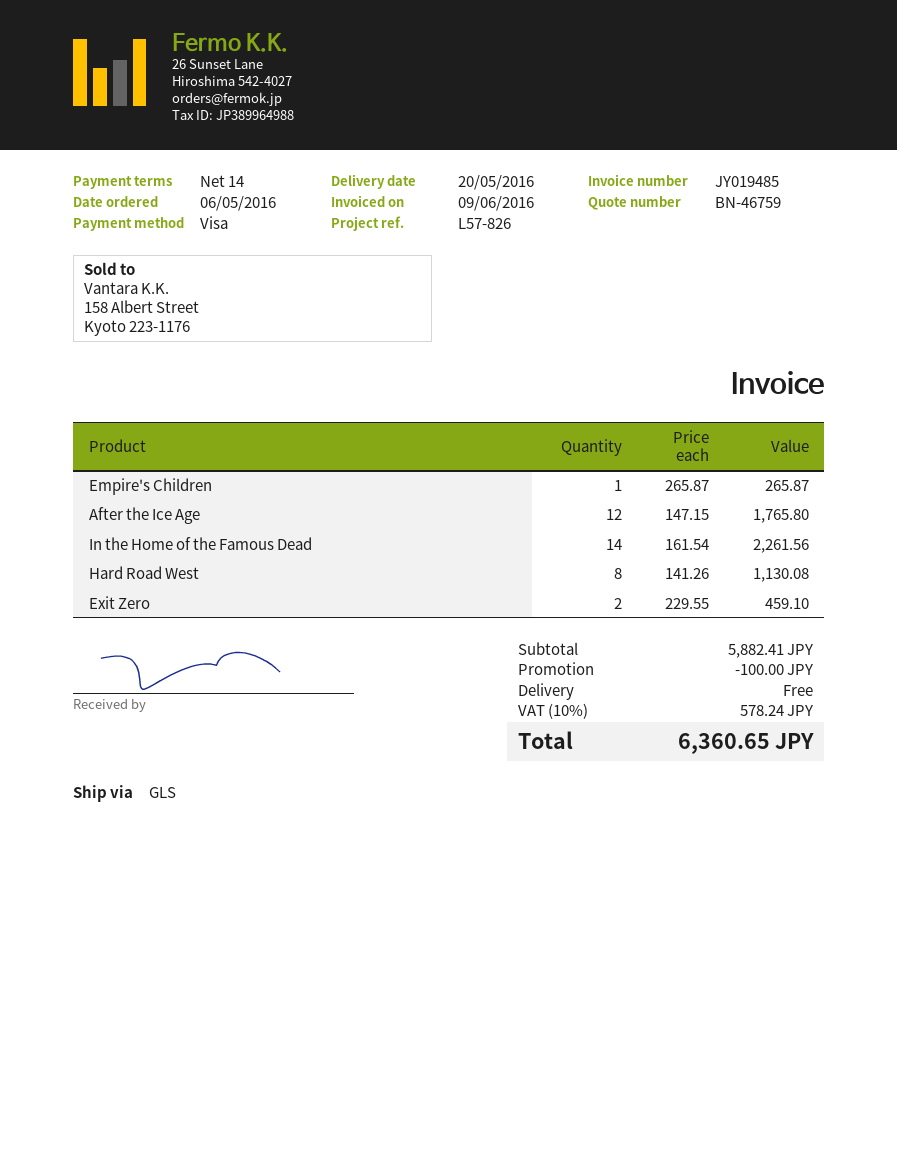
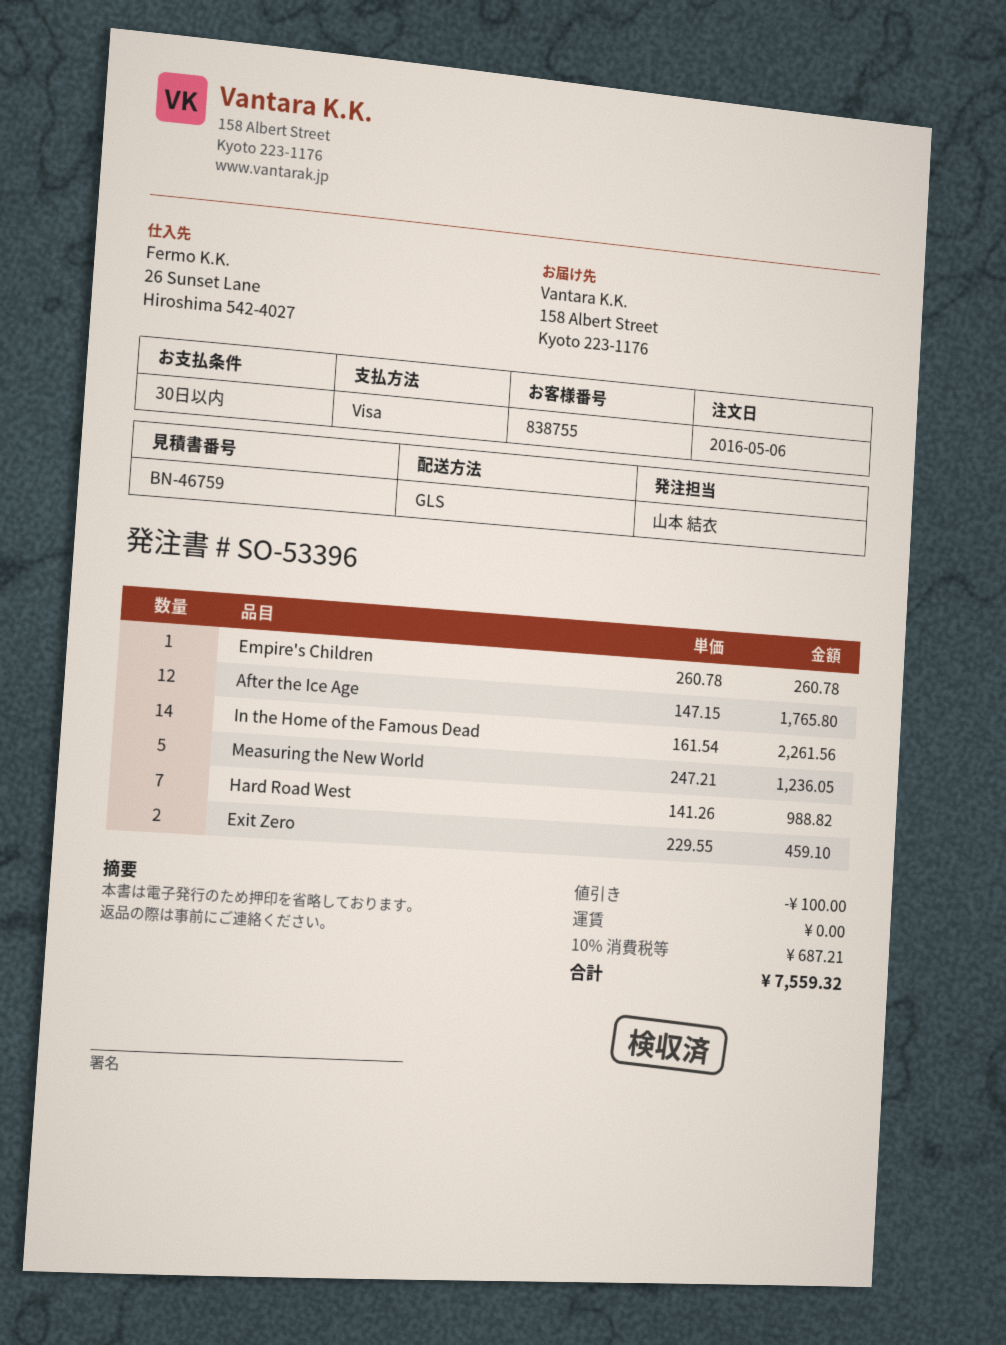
payment terms: 14 days -> 30 days
Empire's Children: 1 x 265.87 = 265.87 -> 1 x 260.78 = 260.78
Hard Road West: 8 x 141.26 = 1130.08 -> 7 x 141.26 = 988.82
Measuring the New World: none -> 5 x 247.21 = 1236.05
tax: 10% = 578.24 -> 10% = 687.21
total: 6360.65 -> 7559.32

